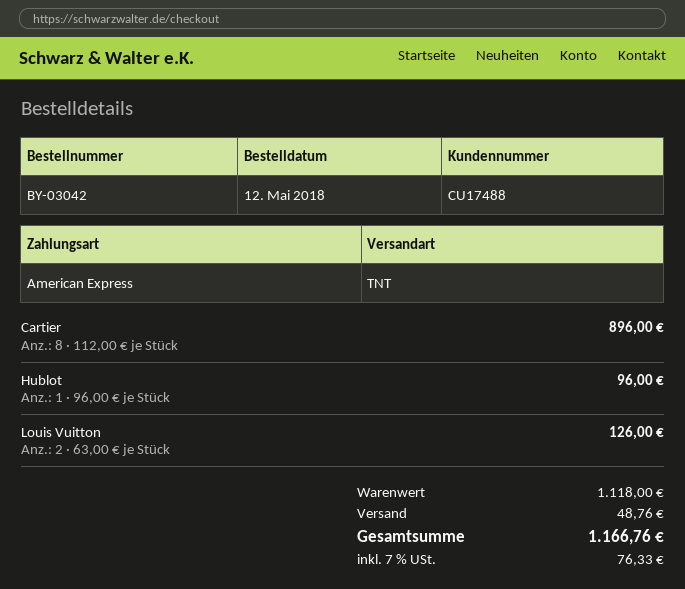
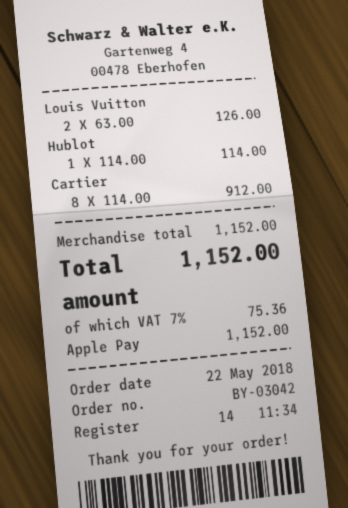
order date: 2018-05-12 -> 2018-05-22
payment method: American Express -> Apple Pay
Cartier: 8 x 112.00 = 896.00 -> 8 x 114.00 = 912.00
Hublot: 1 x 96.00 = 96.00 -> 1 x 114.00 = 114.00
subtotal: 1118.00 -> 1152.00
shipping: 48.76 -> none
tax: 7% = 76.33 -> 7% = 75.36
total: 1166.76 -> 1152.00

